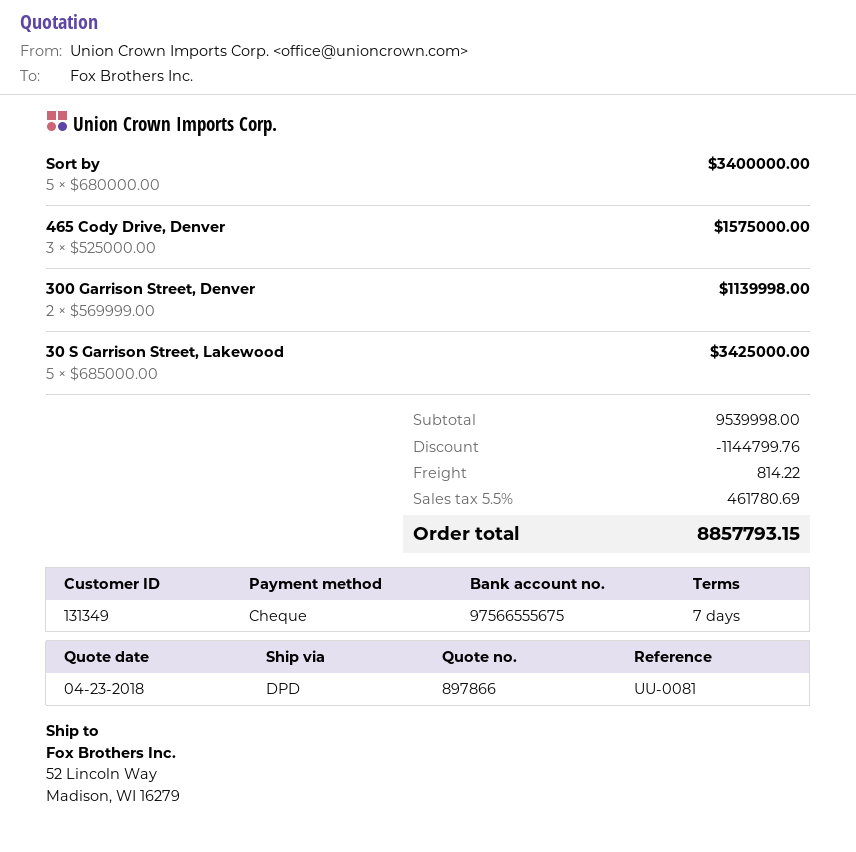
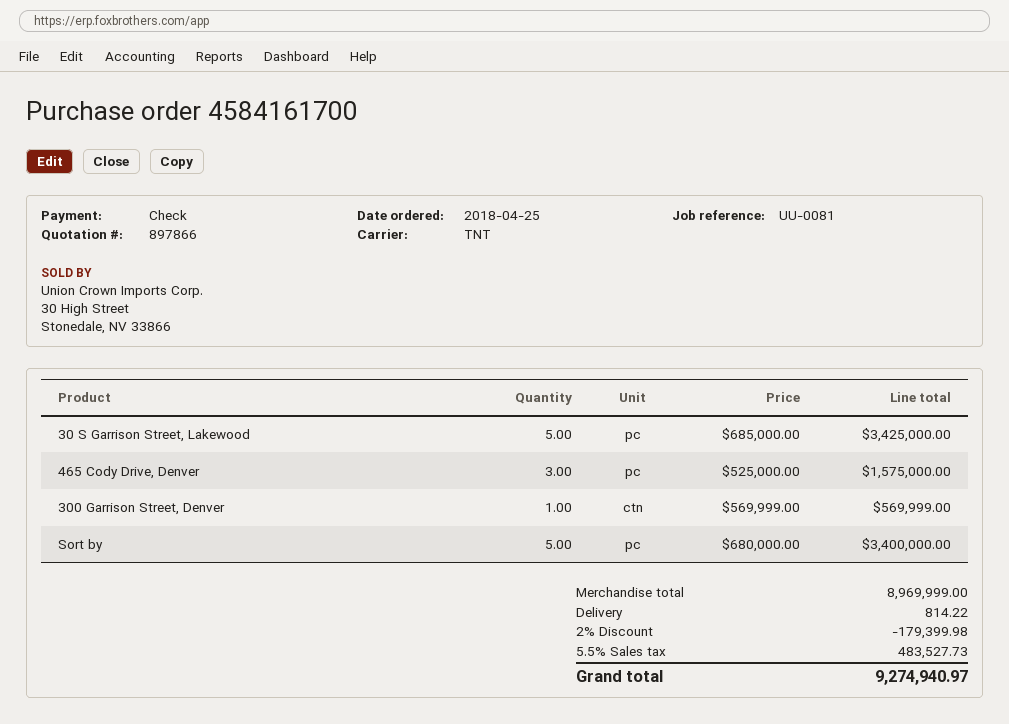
shipping method: DPD -> TNT
300 Garrison Street, Denver: 2 x 569999.00 = 1139998.00 -> 1 x 569999.00 = 569999.00
subtotal: 9539998.00 -> 8969999.00
discount: 1144799.76 -> 179399.98
tax: 5.5% = 461780.69 -> 5.5% = 483527.73
total: 8857793.15 -> 9274940.97

